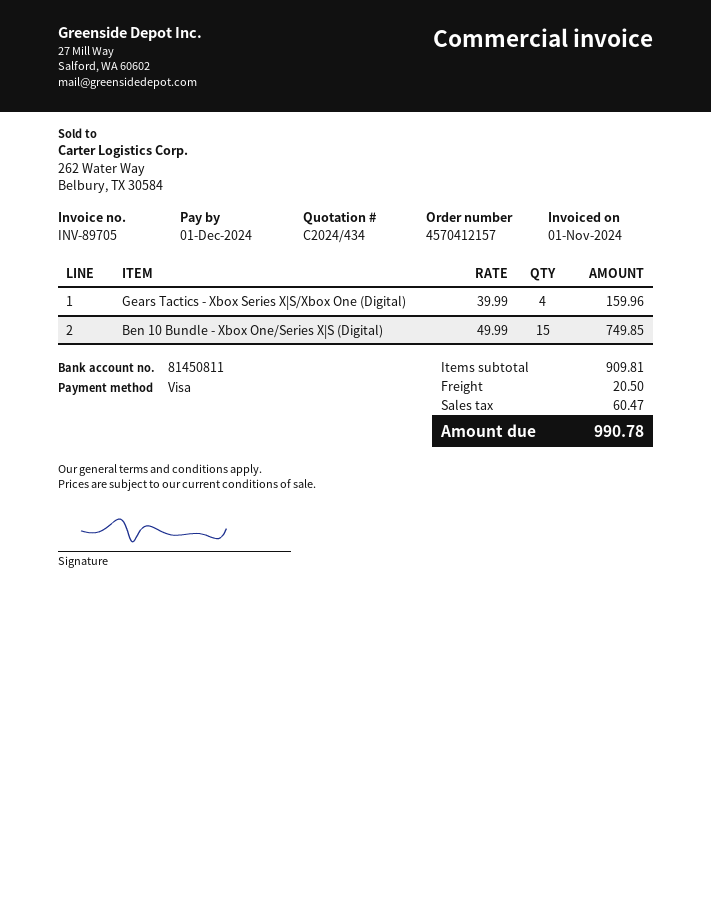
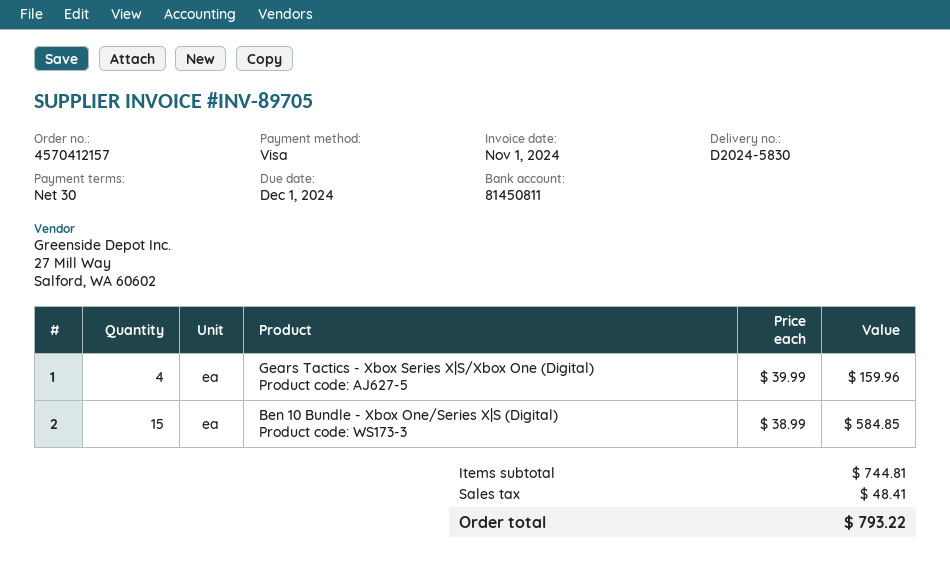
Ben 10 Bundle - Xbox One/Series X|S (Digital): 15 x 49.99 = 749.85 -> 15 x 38.99 = 584.85
subtotal: 909.81 -> 744.81
shipping: 20.50 -> none
tax: 60.47 -> 48.41
total: 990.78 -> 793.22

